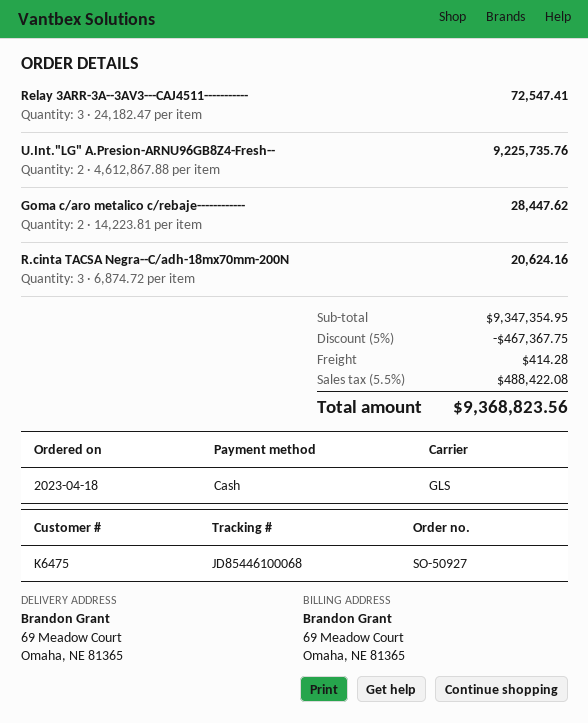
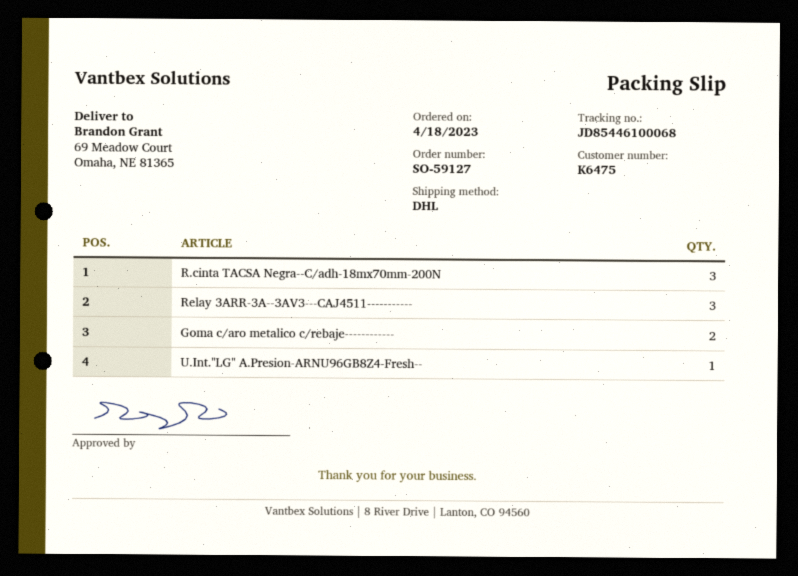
order number: SO-50927 -> SO-59127
shipping method: GLS -> DHL
U.Int."LG" A.Presion-ARNU96GB8Z4-Fresh--: 2 -> 1

